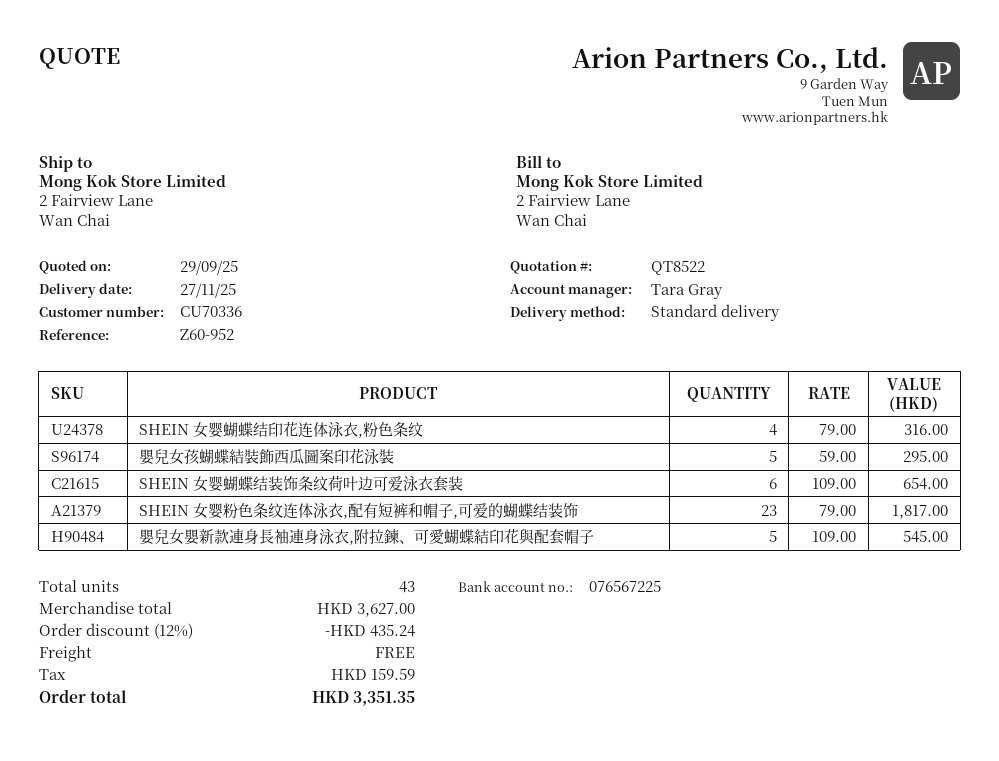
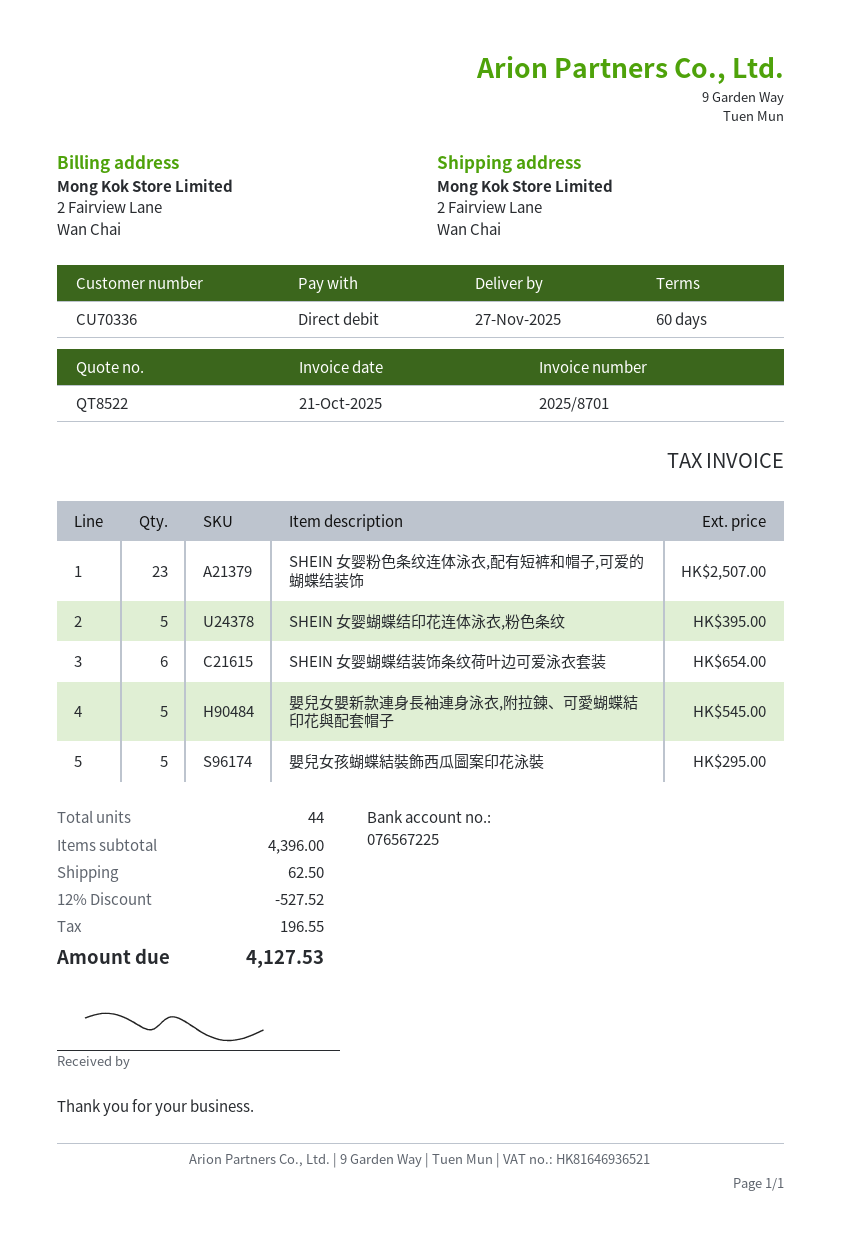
SHEIN 女婴蝴蝶结印花连体泳衣,粉色条纹: 4 for 316.00 -> 5 for 395.00
SHEIN 女婴粉色条纹连体泳衣,配有短裤和帽子,可爱的蝴蝶结装饰: 23 for 1817.00 -> 23 for 2507.00
total quantity: 43 -> 44
subtotal: 3627.00 -> 4396.00
discount: 12% = 435.24 -> 12% = 527.52
shipping: 0.00 -> 62.50
tax: 159.59 -> 196.55
total: 3351.35 -> 4127.53

